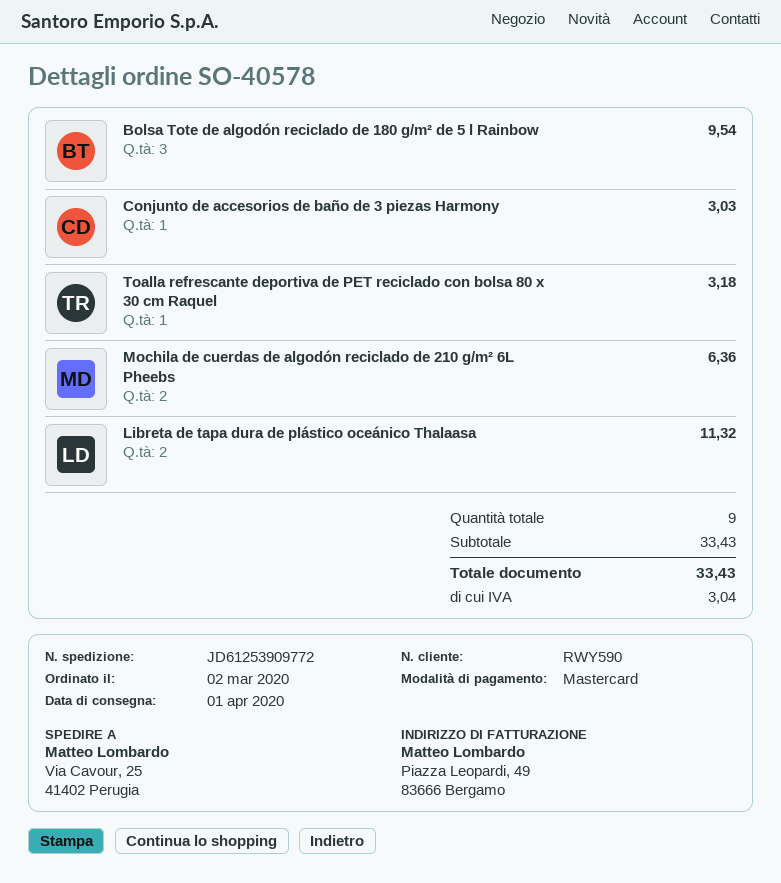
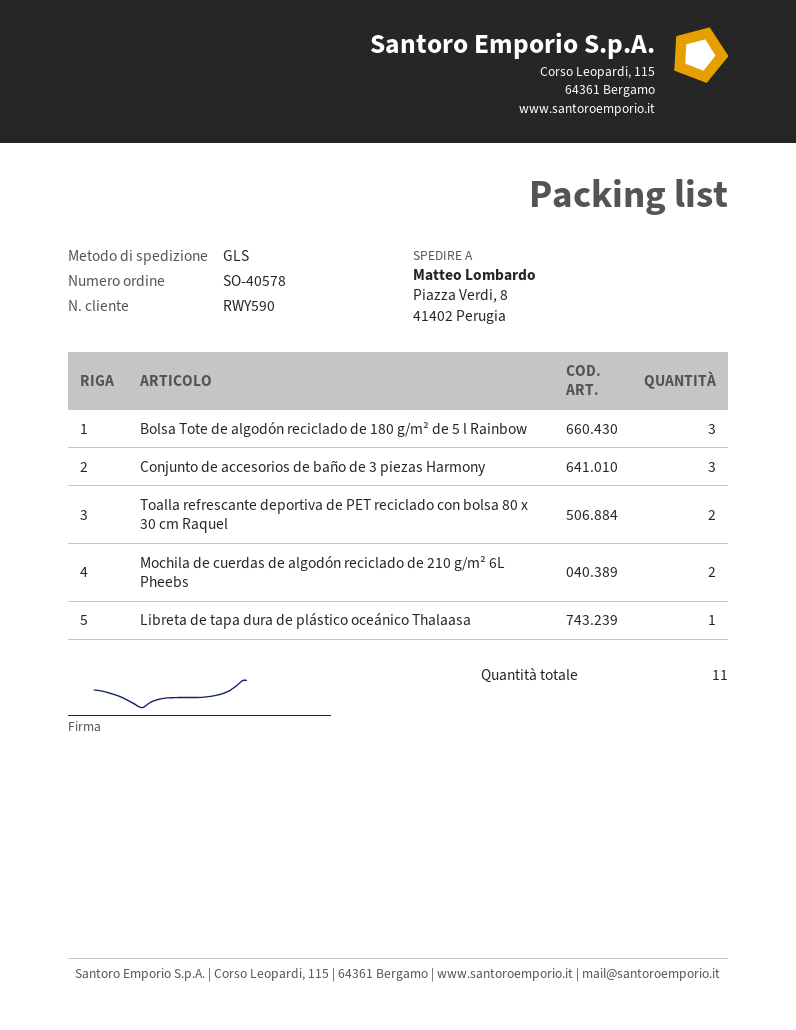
ship to: Via Cavour, 25, 41402 Perugia -> Piazza Verdi, 8, 41402 Perugia
Conjunto de accesorios de baño de 3 piezas Harmony: 1 -> 3
Toalla refrescante deportiva de PET reciclado con bolsa 80 x 30 cm Raquel: 1 -> 2
Libreta de tapa dura de plástico oceánico Thalaasa: 2 -> 1
total quantity: 9 -> 11

